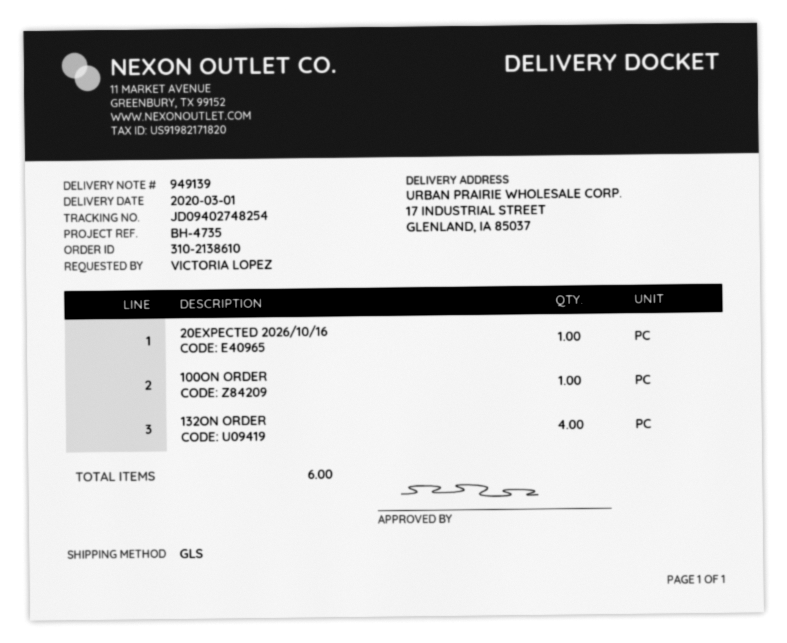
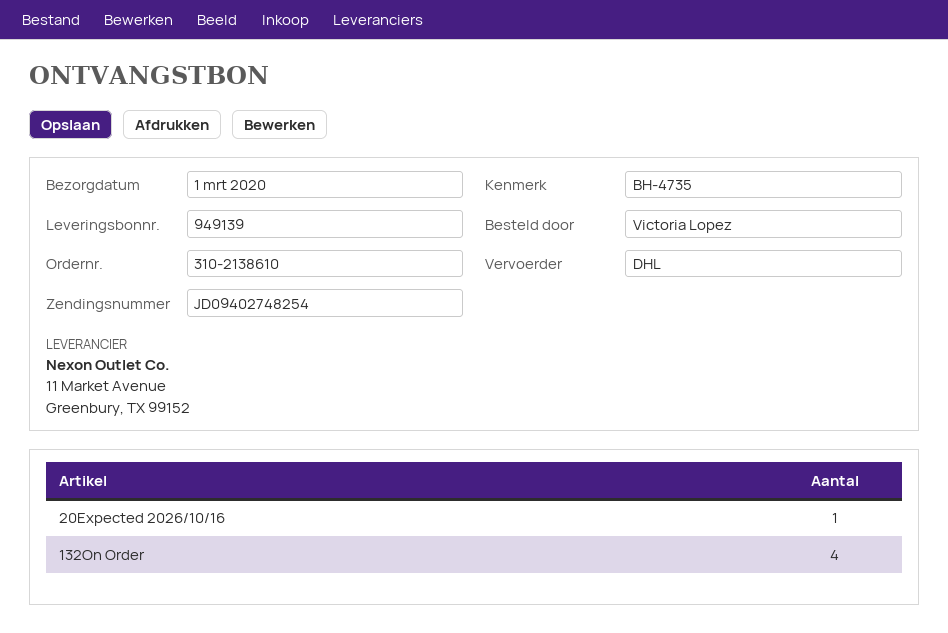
shipping method: GLS -> DHL
100ON ORDER: 1 -> none

